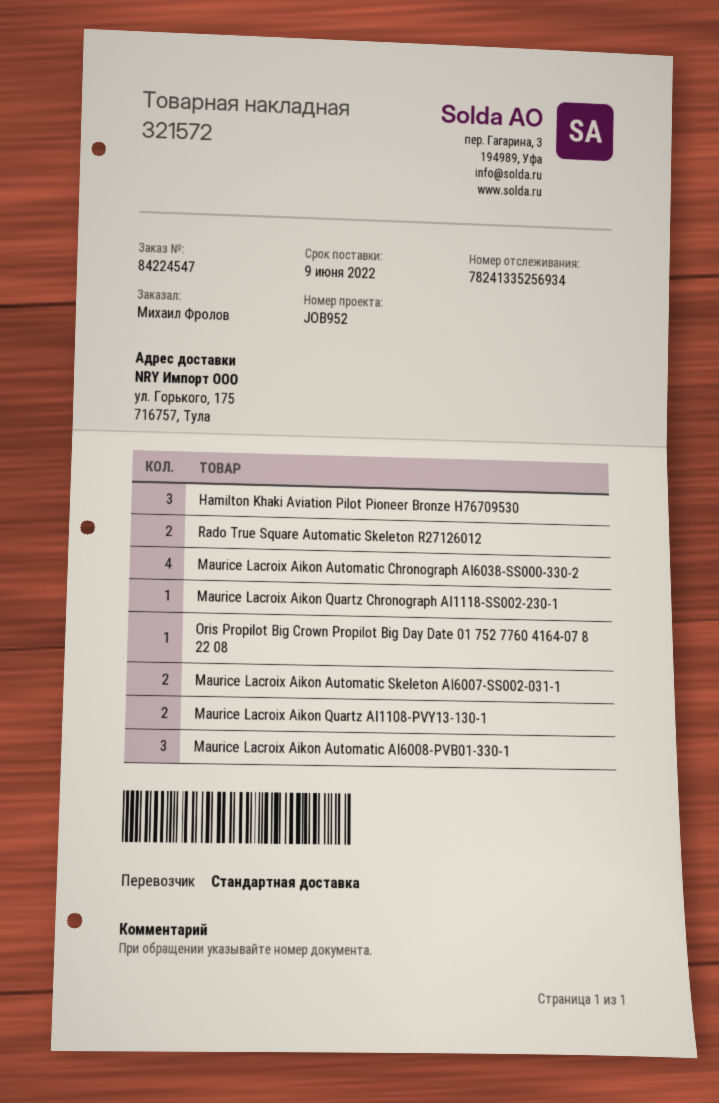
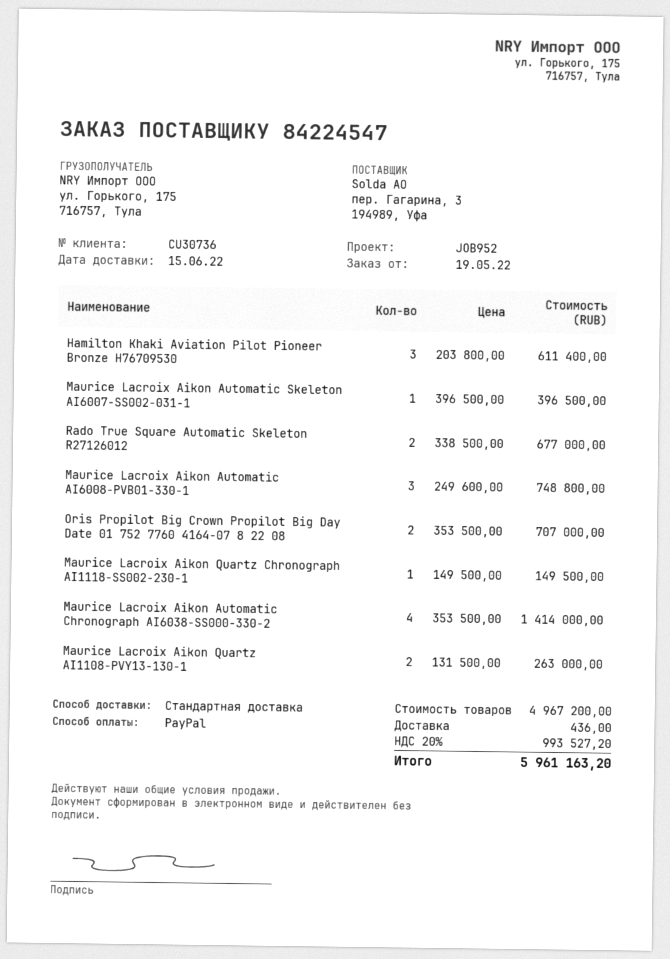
delivery date: 2022-06-09 -> 2022-06-15
Oris Propilot Big Crown Propilot Big Day Date 01 752 7760 4164-07 8 22 08: 1 -> 2
Maurice Lacroix Aikon Automatic Skeleton AI6007-SS002-031-1: 2 -> 1

